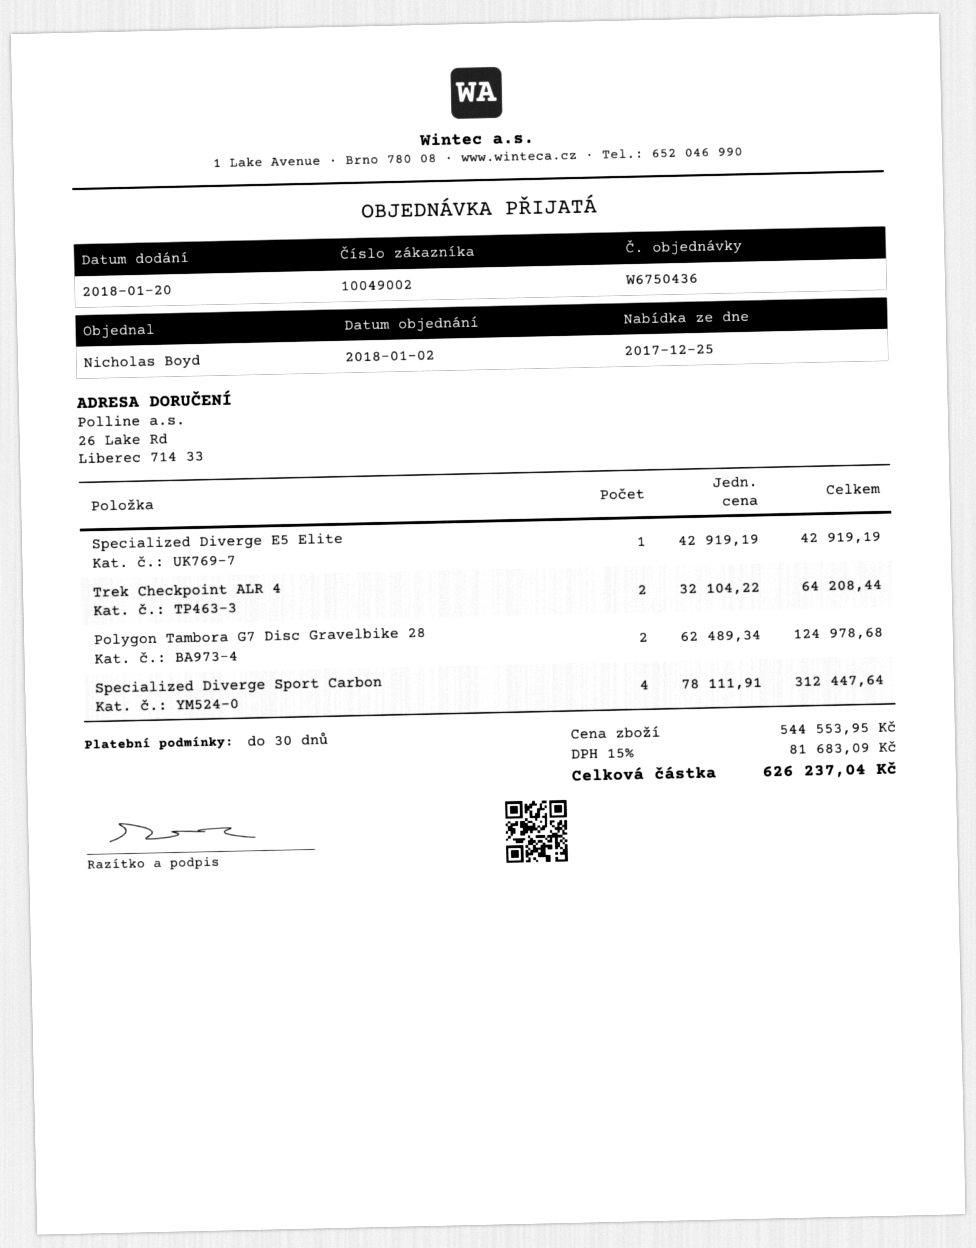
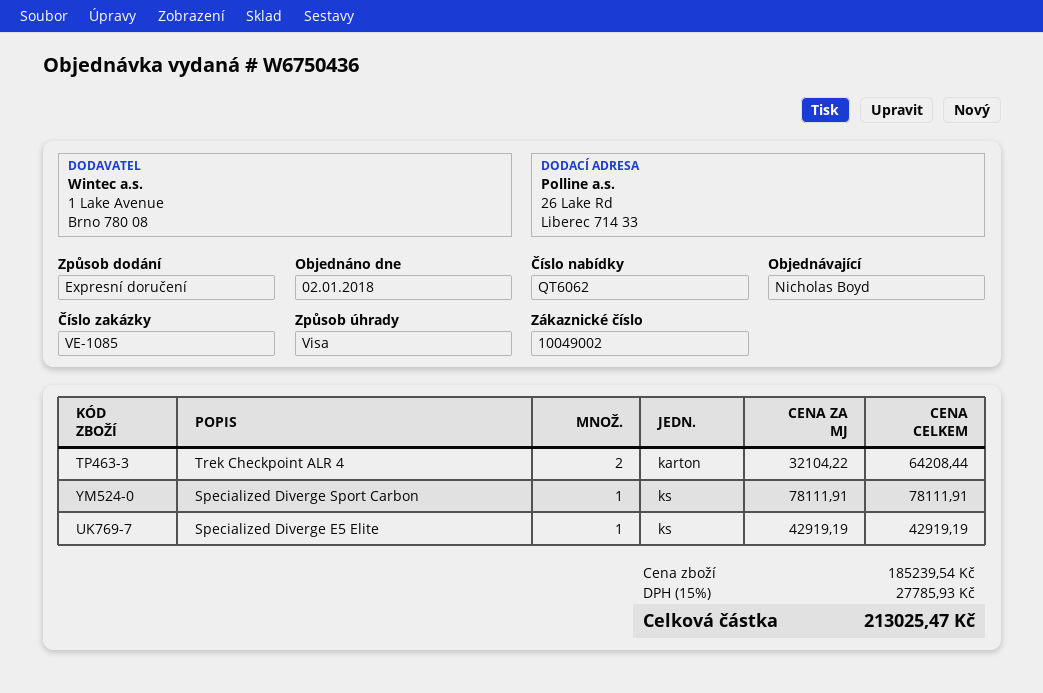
Polygon Tambora G7 Disc Gravelbike 28: 2 x 62489.34 = 124978.68 -> none
Specialized Diverge Sport Carbon: 4 x 78111.91 = 312447.64 -> 1 x 78111.91 = 78111.91
subtotal: 544553.95 -> 185239.54
tax: 15% = 81683.09 -> 15% = 27785.93
total: 626237.04 -> 213025.47

